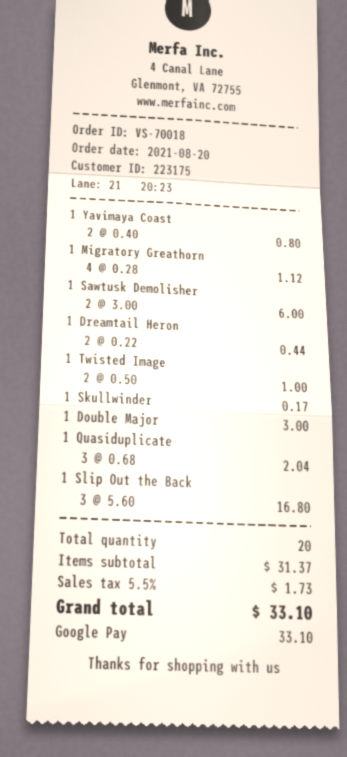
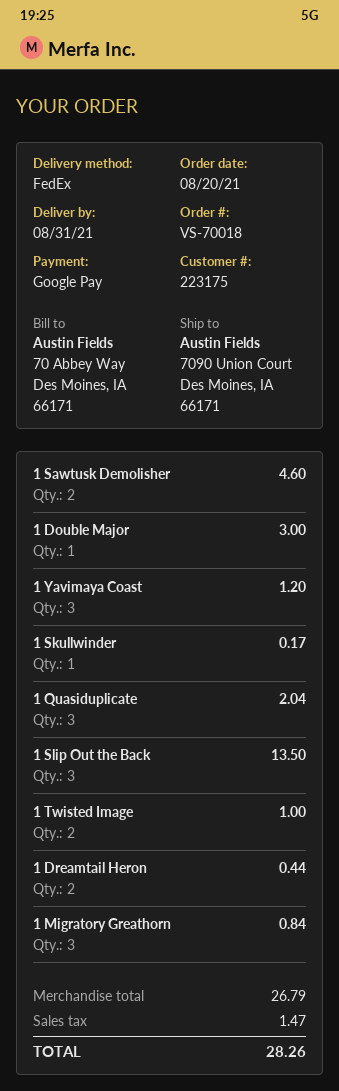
1 Yavimaya Coast: 2 for 0.80 -> 3 for 1.20
1 Migratory Greathorn: 4 for 1.12 -> 3 for 0.84
1 Sawtusk Demolisher: 2 for 6.00 -> 2 for 4.60
1 Slip Out the Back: 3 for 16.80 -> 3 for 13.50
subtotal: 31.37 -> 26.79
tax: 1.73 -> 1.47
total: 33.10 -> 28.26

